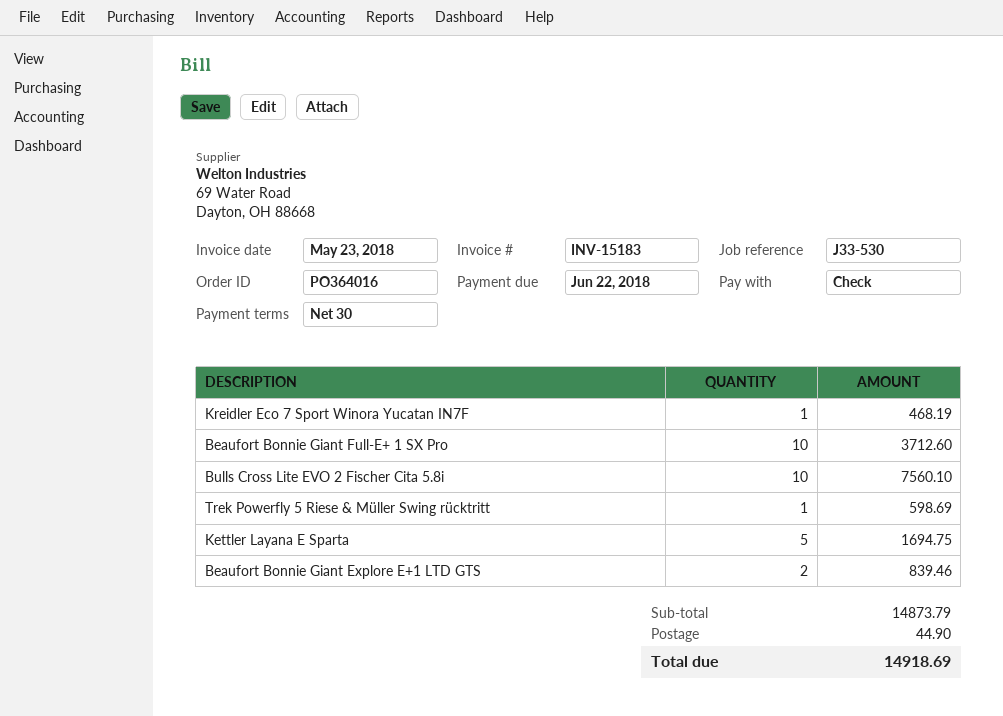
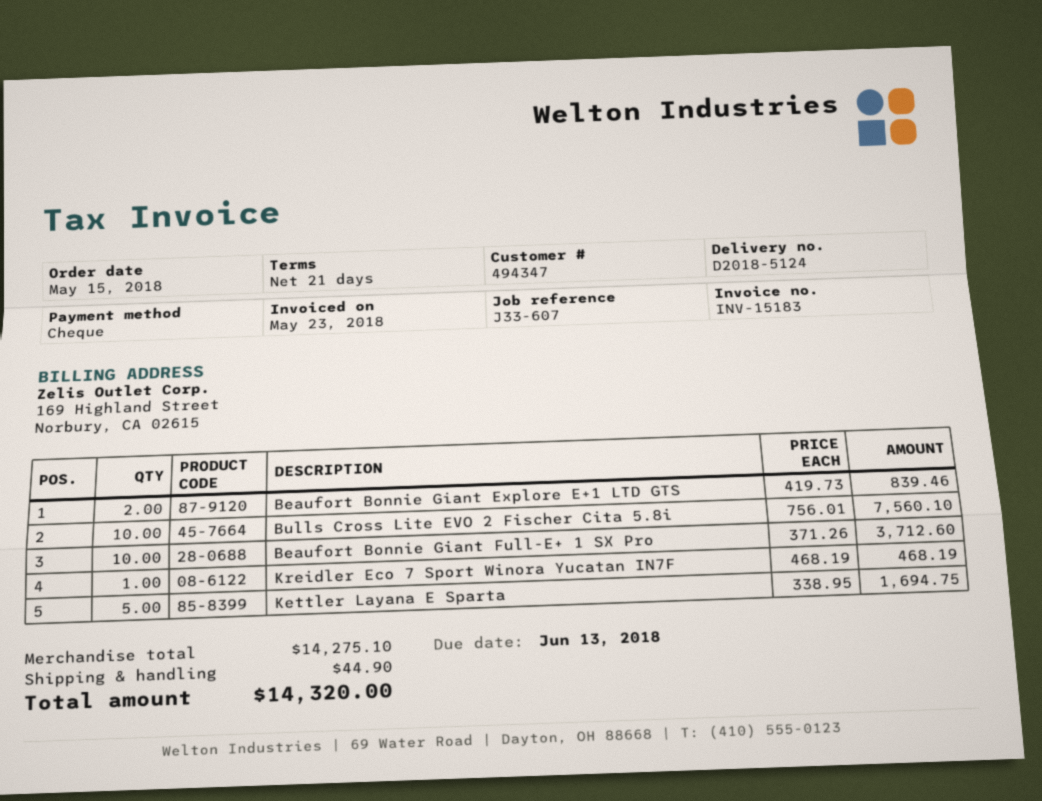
payment terms: 30 days -> 21 days
due date: 2018-06-22 -> 2018-06-13
reference: J33-530 -> J33-607
Trek Powerfly 5 Riese & Müller Swing rücktritt: 1 for 598.69 -> none
subtotal: 14873.79 -> 14275.10
total: 14918.69 -> 14320.00

